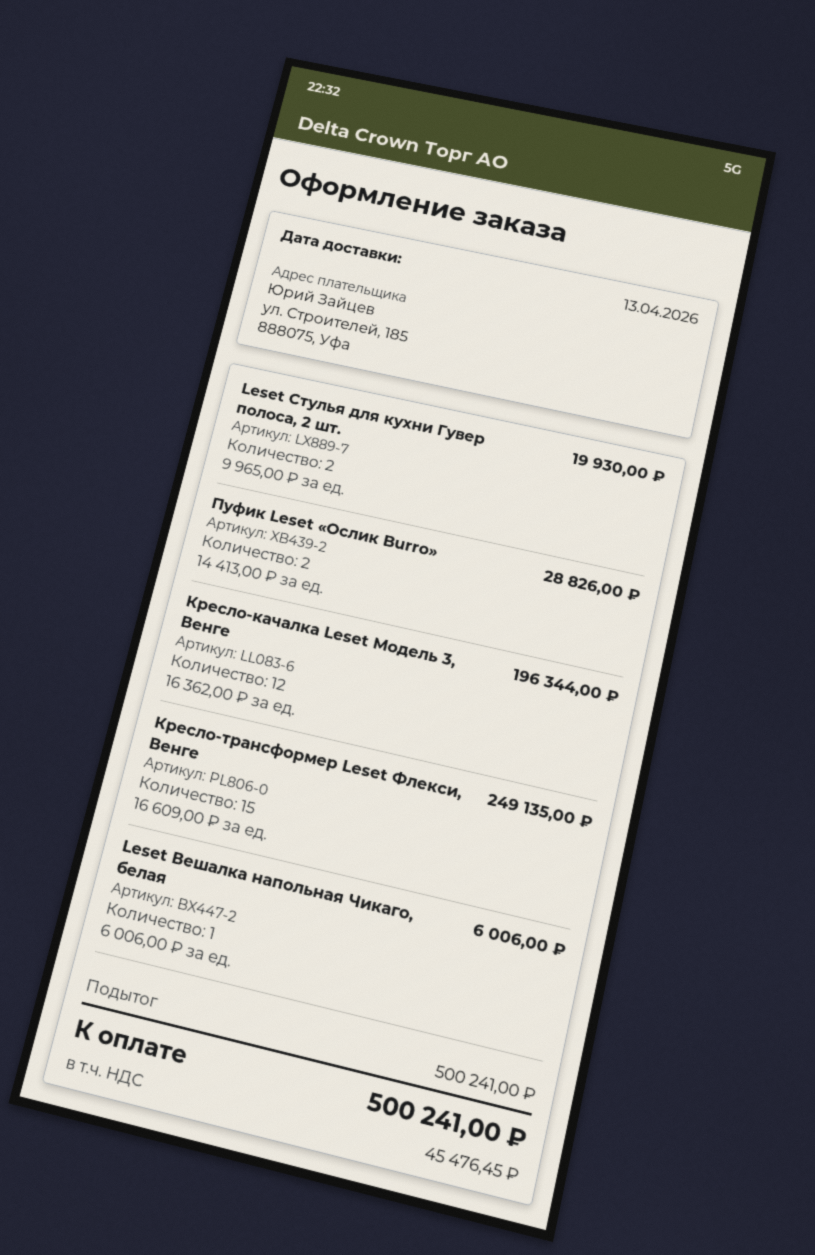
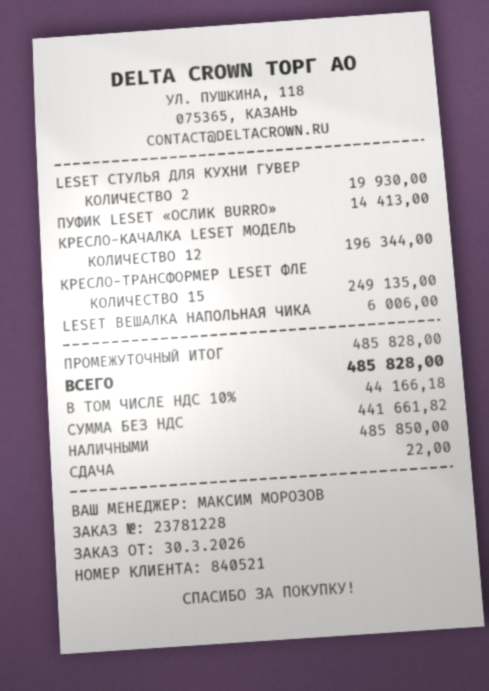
Пуфик Leset «Ослик Burro»: 2 for 28826.00 -> 1 for 14413.00
subtotal: 500241.00 -> 485828.00
tax: 45476.45 -> 44166.18
total: 500241.00 -> 485828.00

